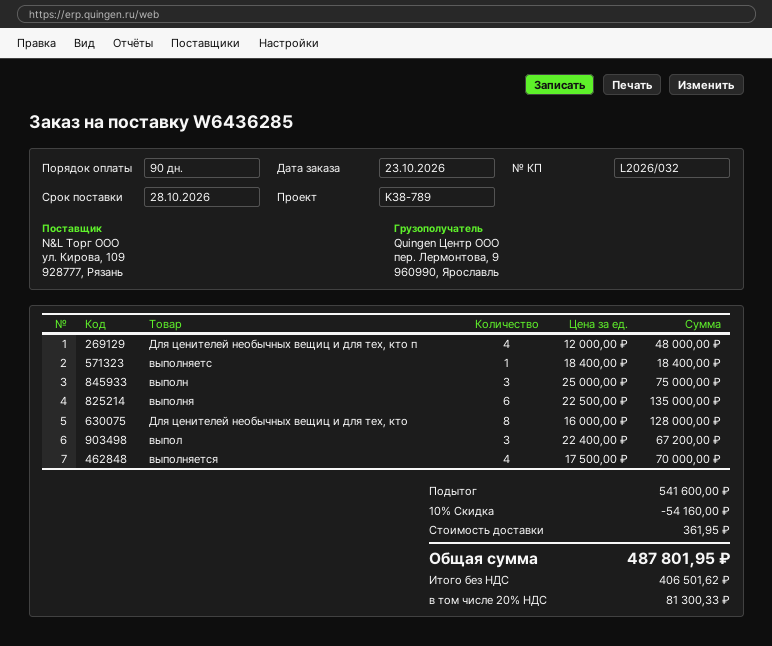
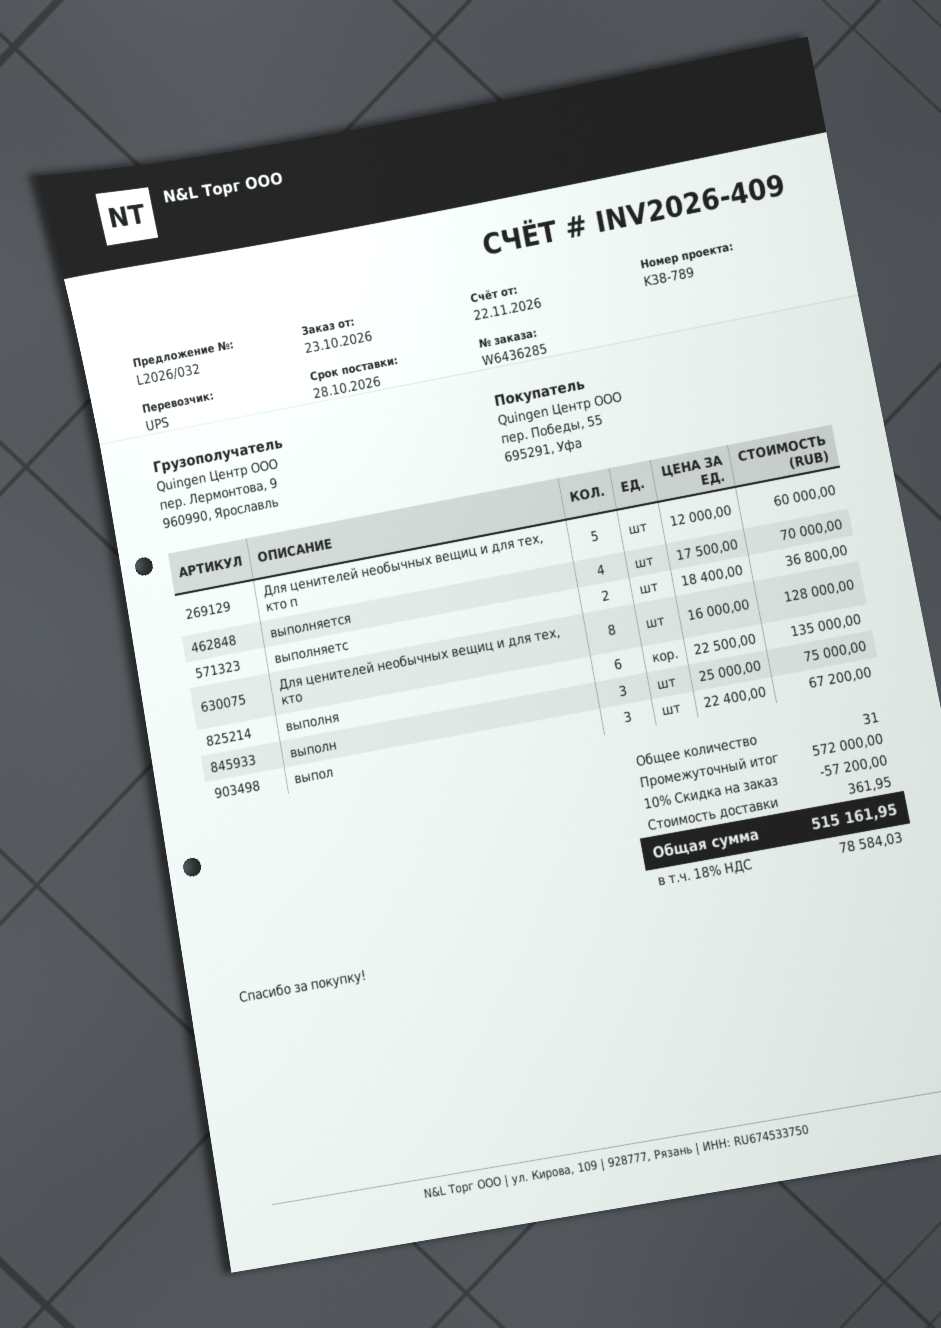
Для ценителей необычных вещиц и для тех, кто п: 4 x 12000.00 = 48000.00 -> 5 x 12000.00 = 60000.00
выполняетс: 1 x 18400.00 = 18400.00 -> 2 x 18400.00 = 36800.00
subtotal: 541600.00 -> 572000.00
discount: 10% = 54160.00 -> 10% = 57200.00
tax: 20% = 81300.33 -> 18% = 78584.03
total: 487801.95 -> 515161.95

